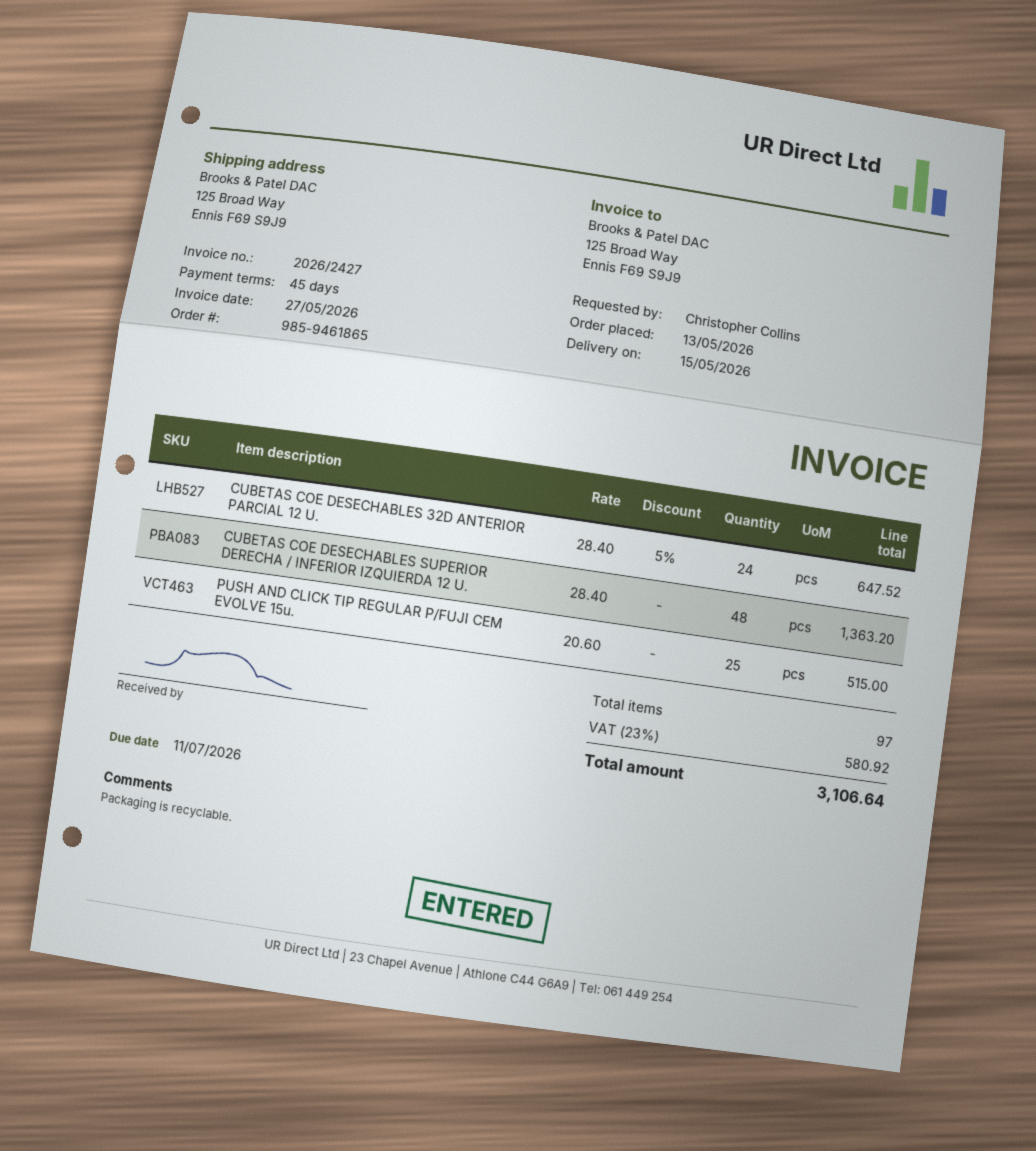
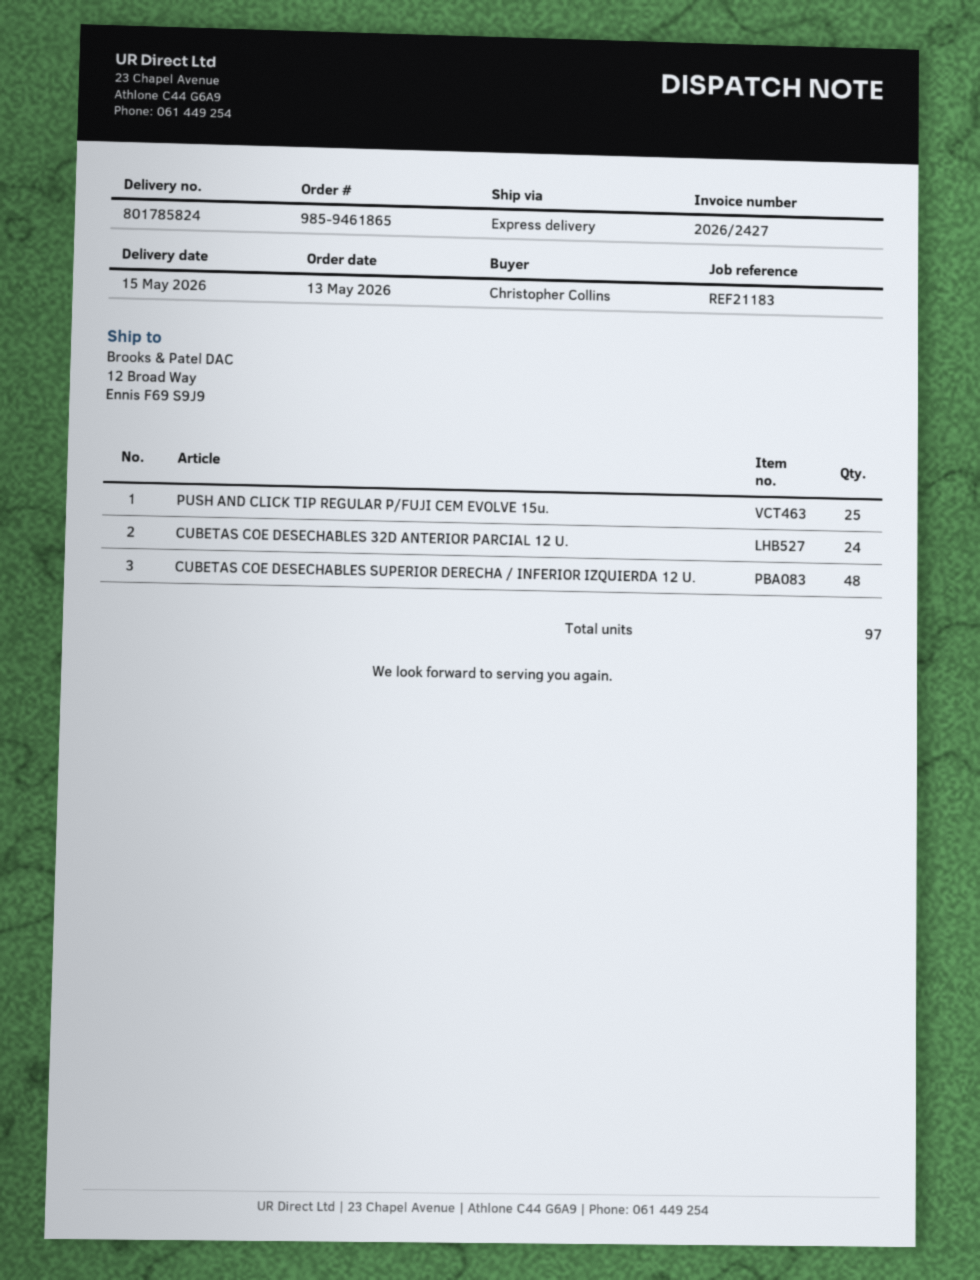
ship to: 125 Broad Way, Ennis F69 S9J9 -> 12 Broad Way, Ennis F69 S9J9

